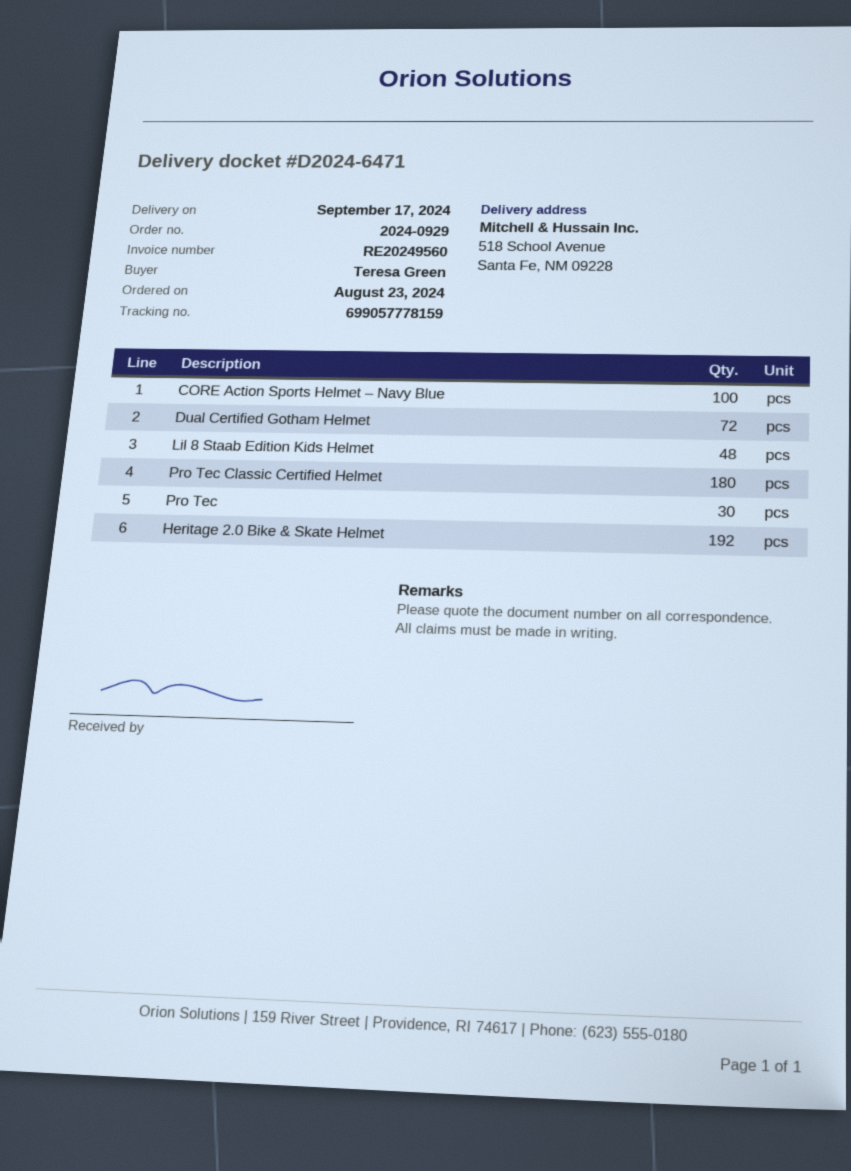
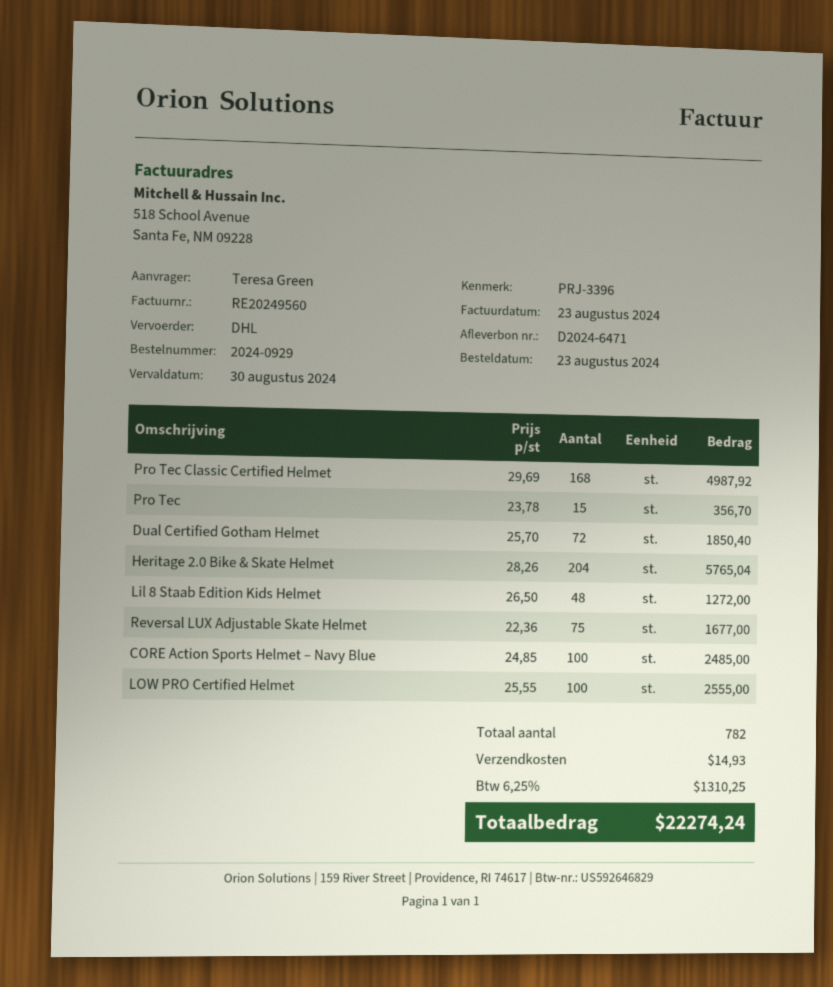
Pro Tec Classic Certified Helmet: 180 -> 168
Pro Tec: 30 -> 15
Heritage 2.0 Bike & Skate Helmet: 192 -> 204
Reversal LUX Adjustable Skate Helmet: none -> 75
LOW PRO Certified Helmet: none -> 100

